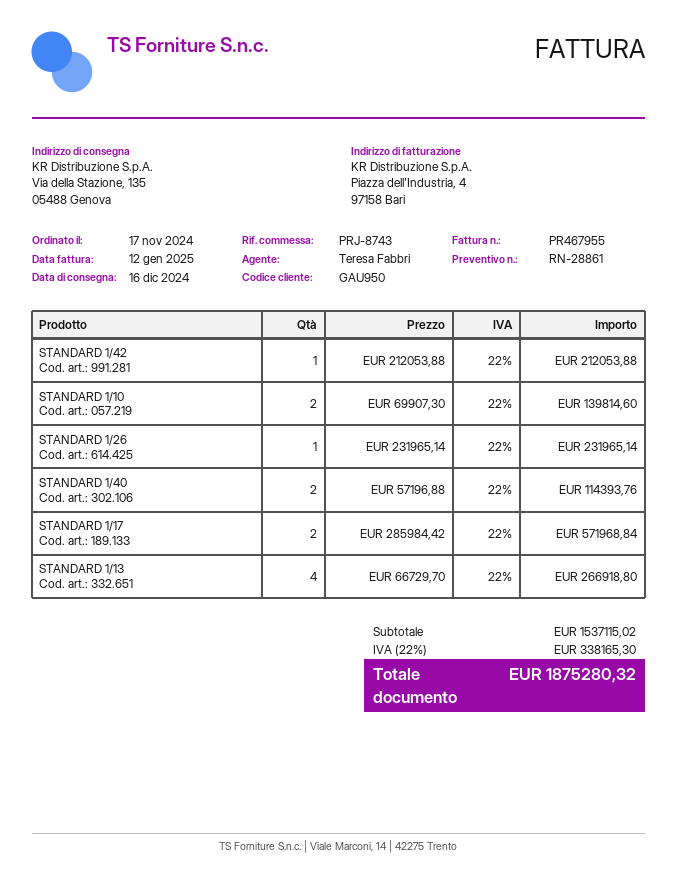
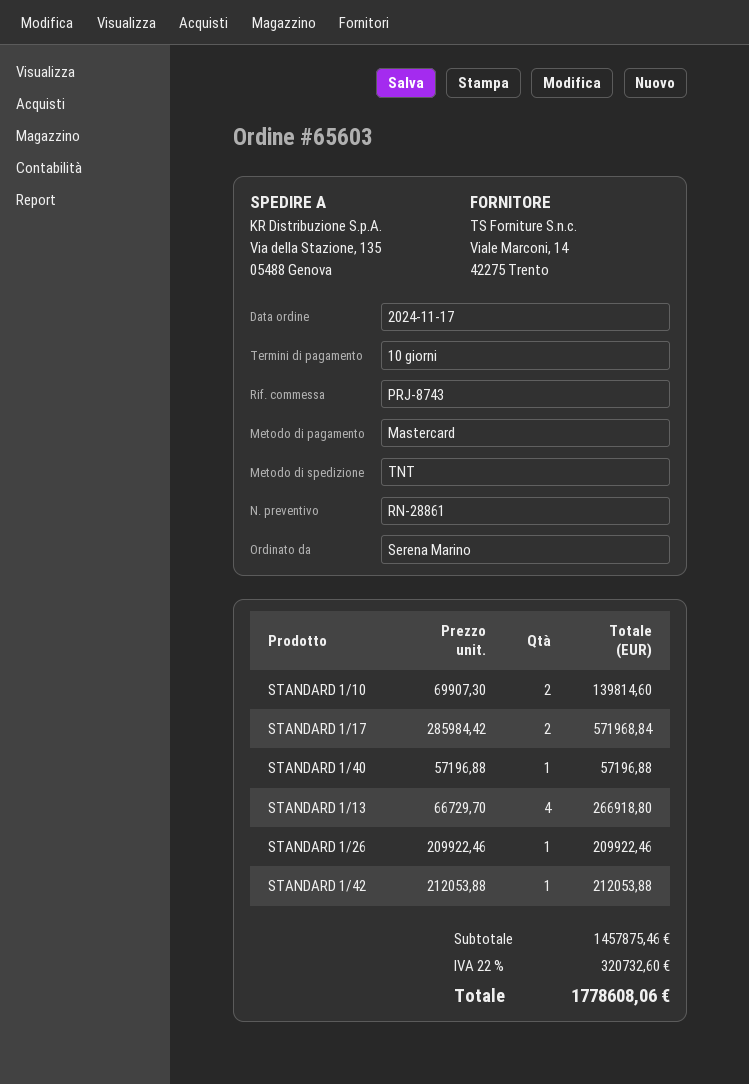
STANDARD 1/26: 1 x 231965.14 = 231965.14 -> 1 x 209922.46 = 209922.46
STANDARD 1/40: 2 x 57196.88 = 114393.76 -> 1 x 57196.88 = 57196.88
subtotal: 1537115.02 -> 1457875.46
tax: 22% = 338165.30 -> 22% = 320732.60
total: 1875280.32 -> 1778608.06

